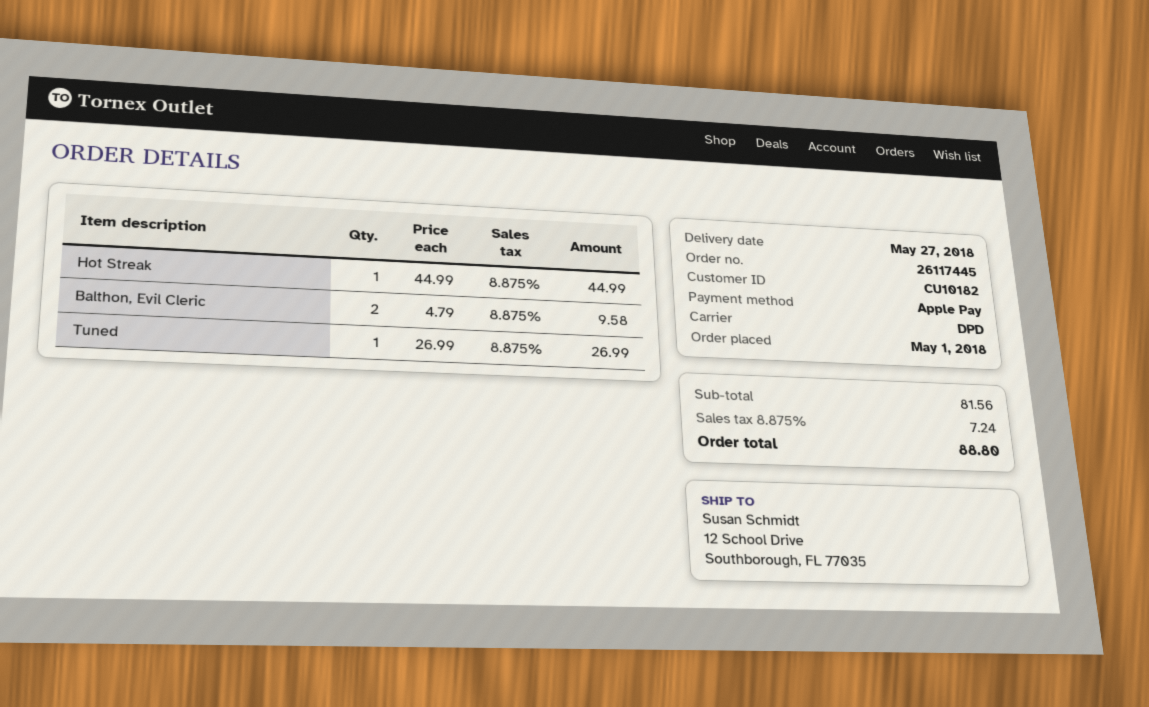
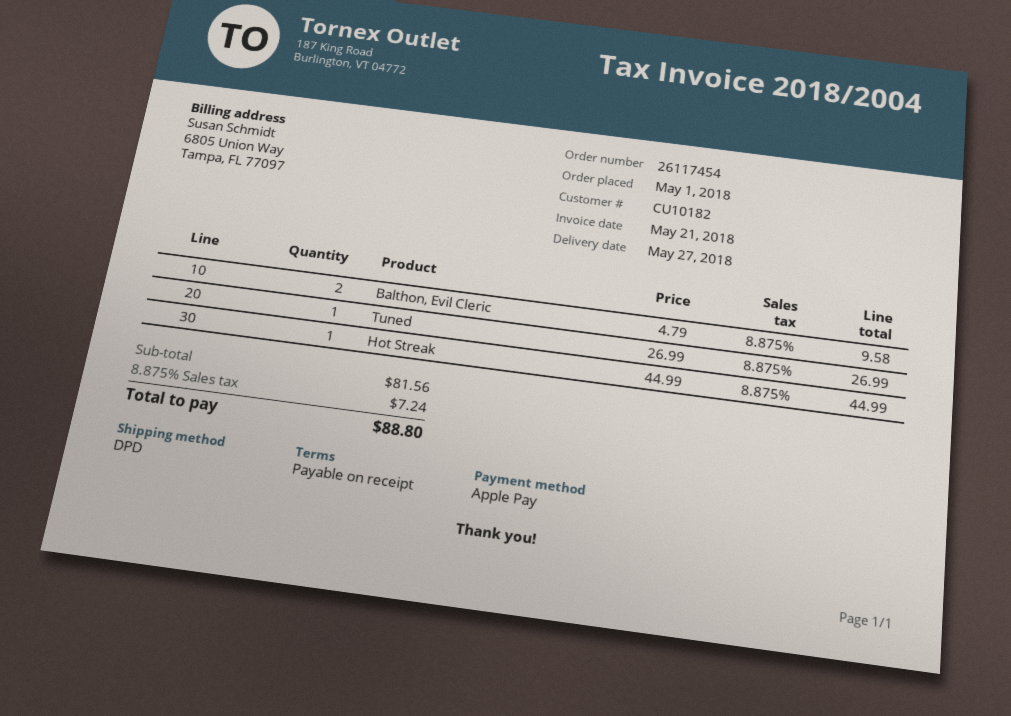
order number: 26117445 -> 26117454

